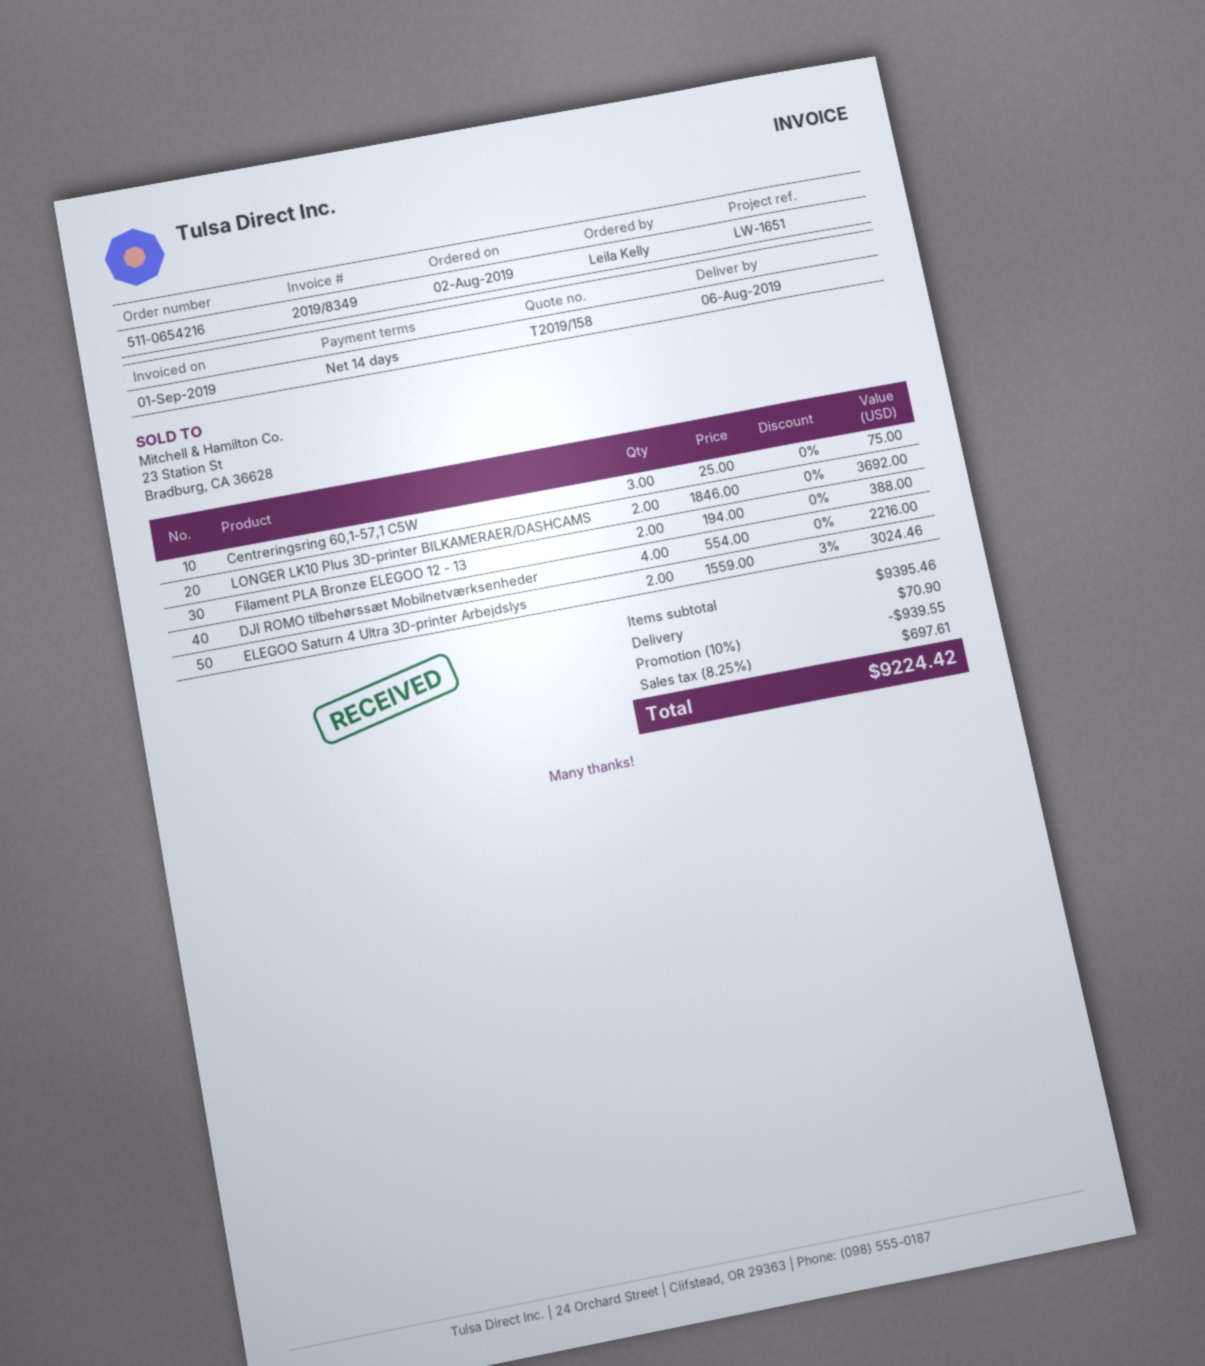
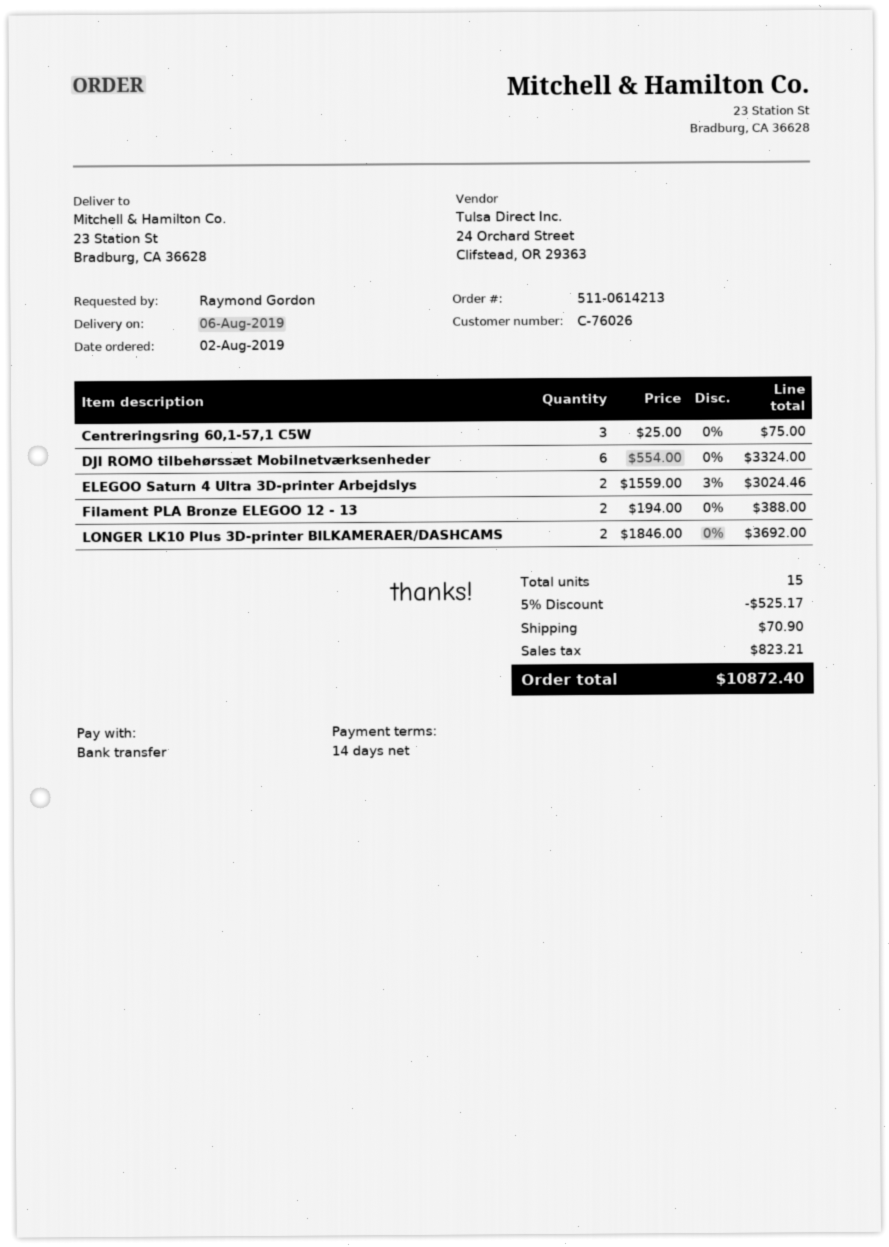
order number: 511-0654216 -> 511-0614213
ordered by: Leila Kelly -> Raymond Gordon
DJI ROMO tilbehørssæt Mobilnetværksenheder: 4 x 554.00 = 2216.00 -> 6 x 554.00 = 3324.00
discount: 10% = 939.55 -> 5% = 525.17
tax: 697.61 -> 823.21
total: 9224.42 -> 10872.40

